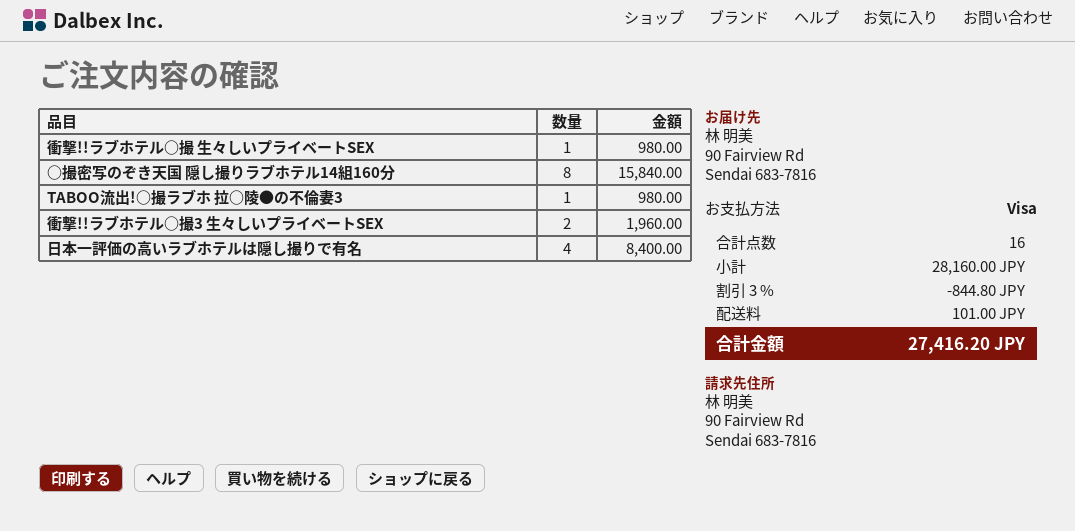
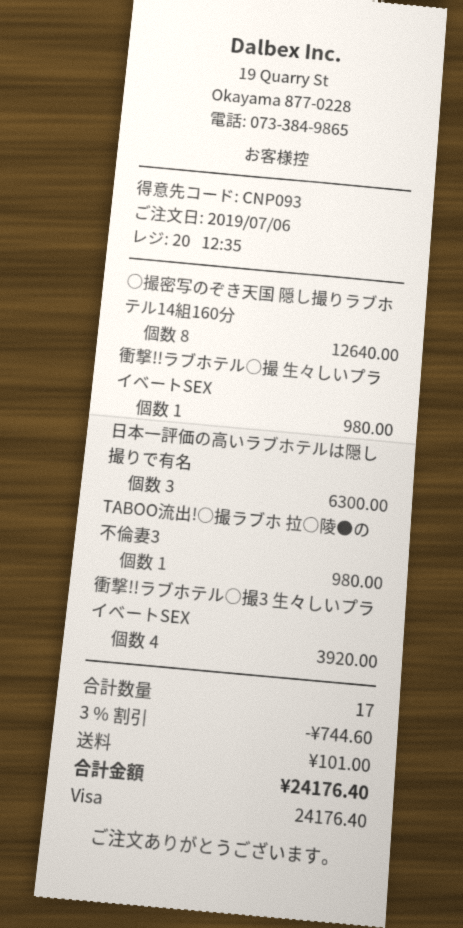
○撮密写のぞき天国 隠し撮りラブホテル14組160分: 8 for 15840.00 -> 8 for 12640.00
衝撃!!ラブホテル○撮3 生々しいプライベートSEX: 2 for 1960.00 -> 4 for 3920.00
日本一評価の高いラブホテルは隠し撮りで有名: 4 for 8400.00 -> 3 for 6300.00
total quantity: 16 -> 17
discount: 3% = 844.80 -> 3% = 744.60
total: 27416.20 -> 24176.40

